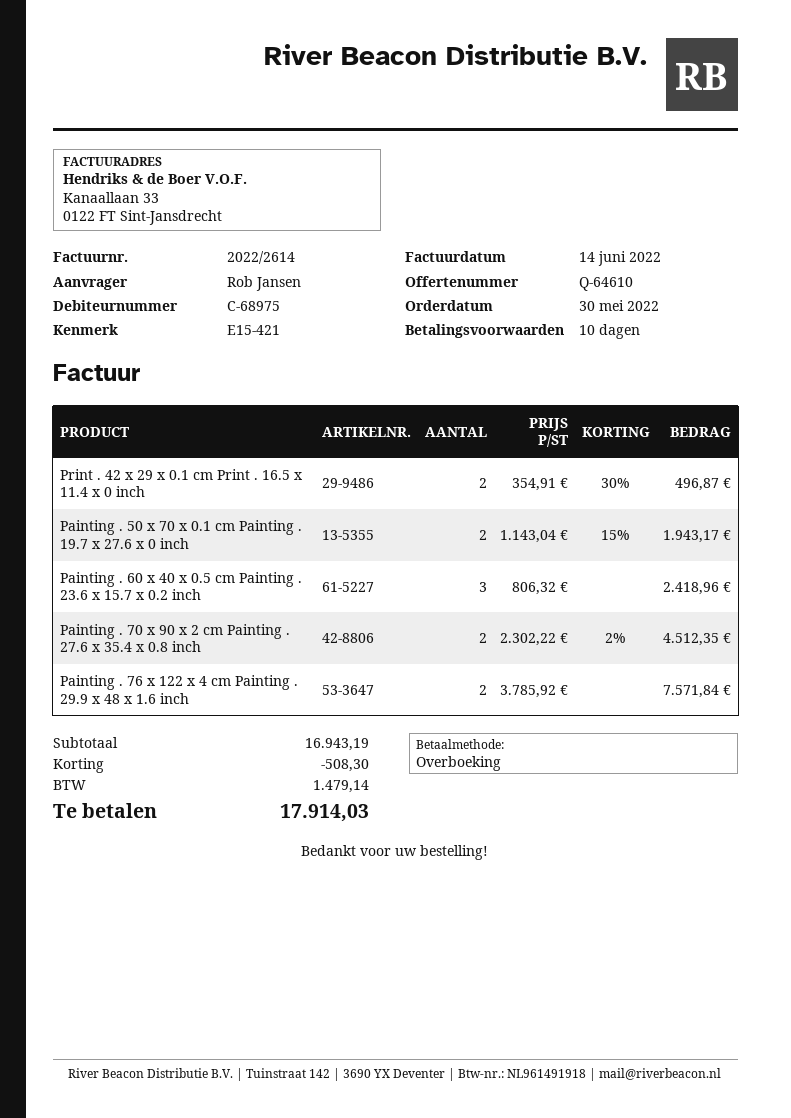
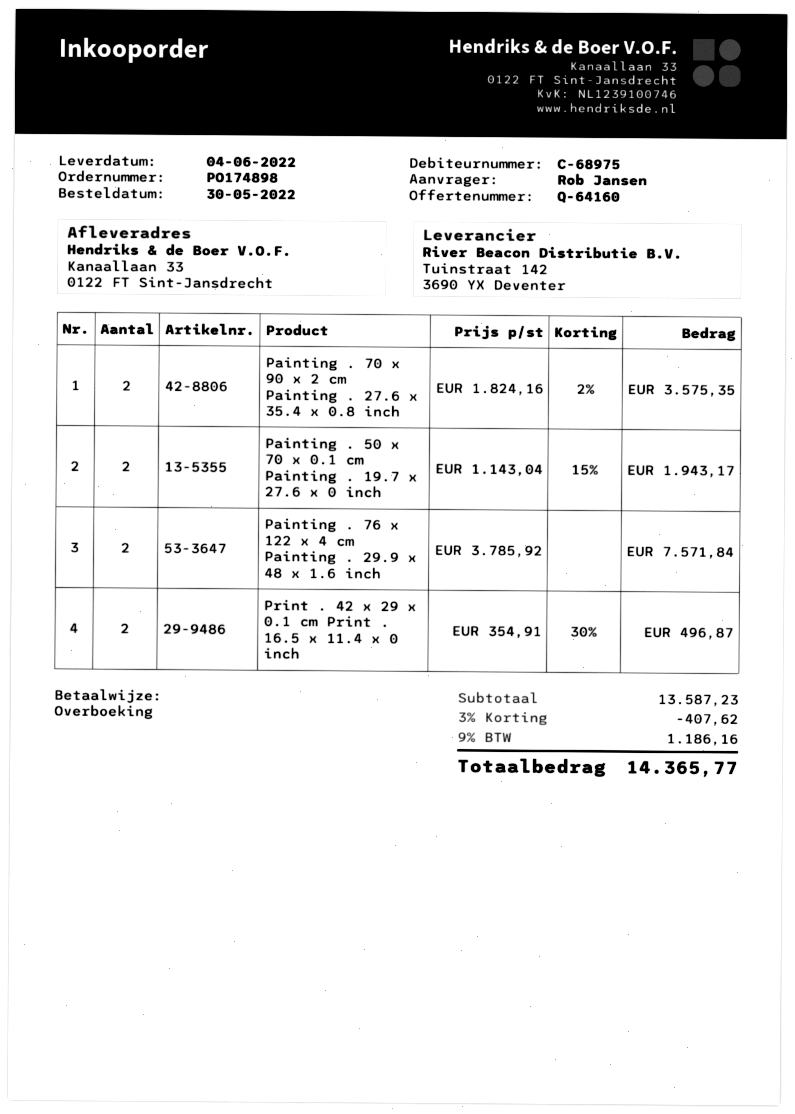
quote number: Q-64610 -> Q-64160
Painting . 60 x 40 x 0.5 cm Painting . 23.6 x 15.7 x 0.2 inch: 3 x 806.32 = 2418.96 -> none
Painting . 70 x 90 x 2 cm Painting . 27.6 x 35.4 x 0.8 inch: 2 x 2302.22 - 2% = 4512.35 -> 2 x 1824.16 - 2% = 3575.35
subtotal: 16943.19 -> 13587.23
discount: 508.30 -> 407.62
tax: 1479.14 -> 1186.16
total: 17914.03 -> 14365.77

